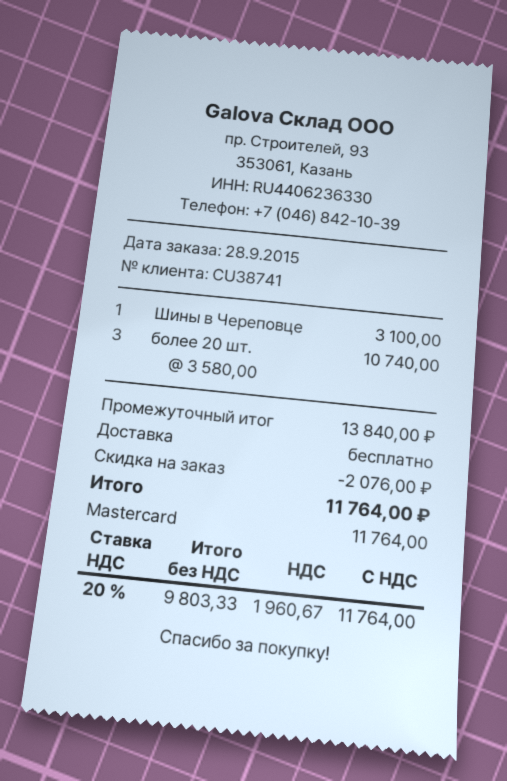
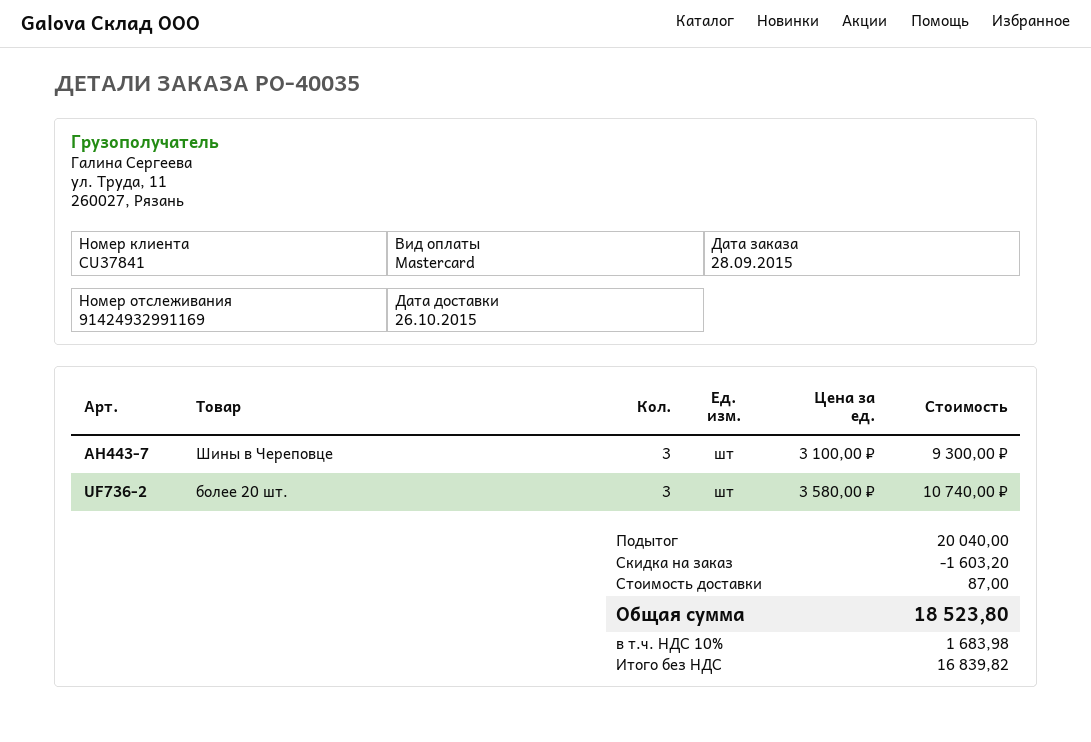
customer number: CU38741 -> CU37841
Шины в Череповце: 1 x 3100.00 = 3100.00 -> 3 x 3100.00 = 9300.00
subtotal: 13840.00 -> 20040.00
discount: 2076.00 -> 1603.20
shipping: 0.00 -> 87.00
net: 9803.33 -> 16839.82
tax: 20% = 1960.67 -> 10% = 1683.98
total: 11764.00 -> 18523.80

